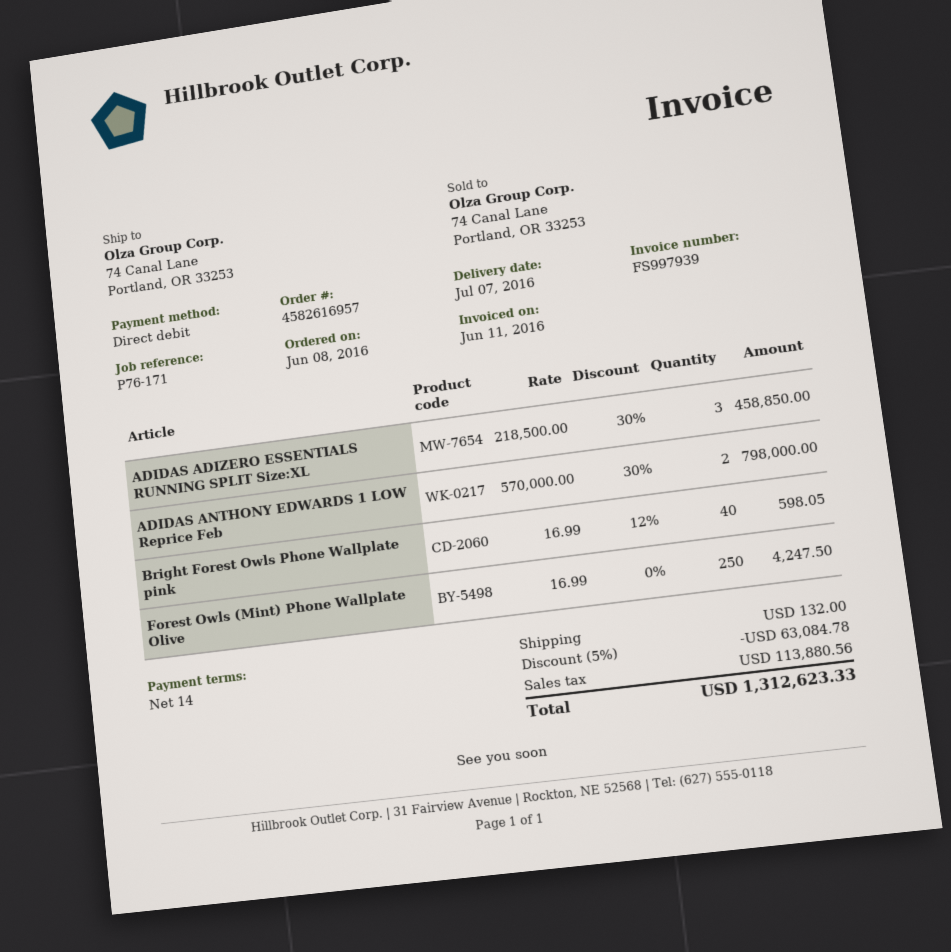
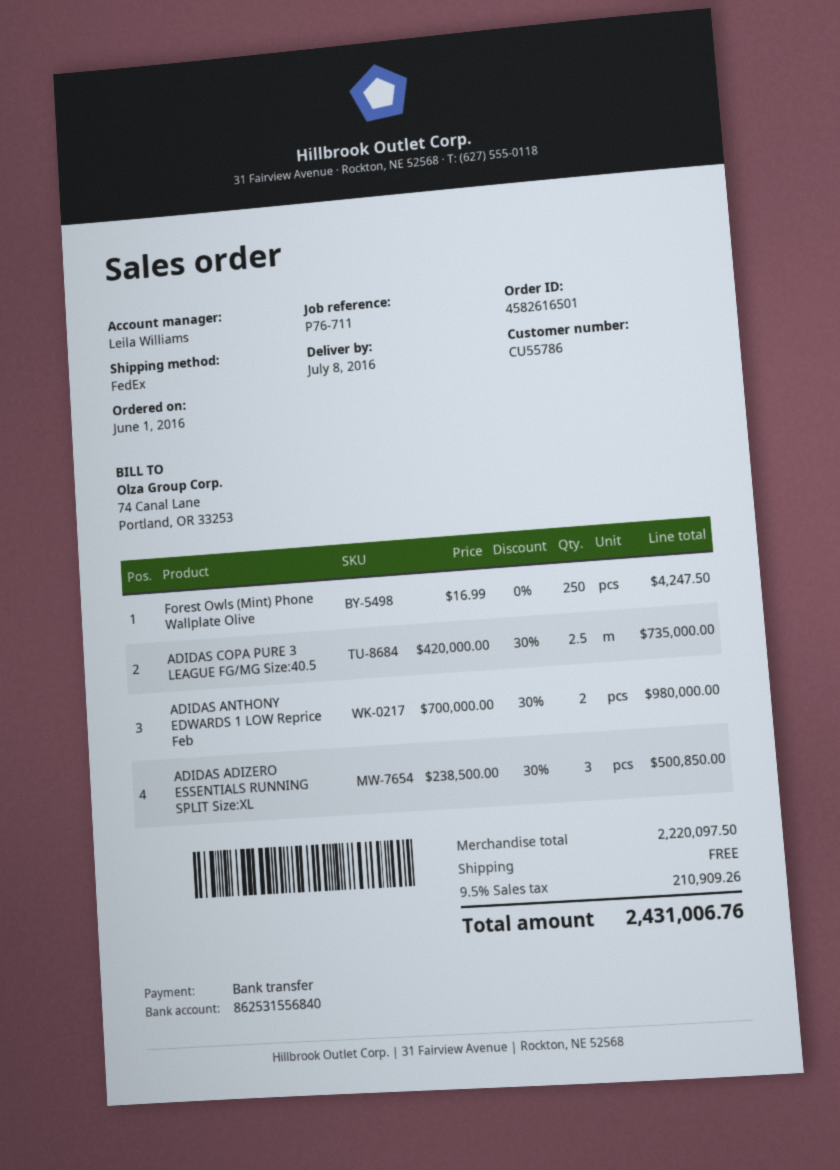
order number: 4582616957 -> 4582616501
order date: 2016-06-08 -> 2016-06-01
delivery date: 2016-07-07 -> 2016-07-08
reference: P76-171 -> P76-711
payment method: direct debit -> bank transfer
ADIDAS ADIZERO ESSENTIALS RUNNING SPLIT Size:XL: 3 x 218500.00 - 30% = 458850.00 -> 3 x 238500.00 - 30% = 500850.00
ADIDAS ANTHONY EDWARDS 1 LOW Reprice Feb: 2 x 570000.00 - 30% = 798000.00 -> 2 x 700000.00 - 30% = 980000.00
Bright Forest Owls Phone Wallplate pink: 40 x 16.99 - 12% = 598.05 -> none
ADIDAS COPA PURE 3 LEAGUE FG/MG Size:40.5: none -> 2.5 x 420000.00 - 30% = 735000.00
discount: 5% = 63084.78 -> none
shipping: 132.00 -> 0.00
tax: 113880.56 -> 210909.26
total: 1312623.33 -> 2431006.76

